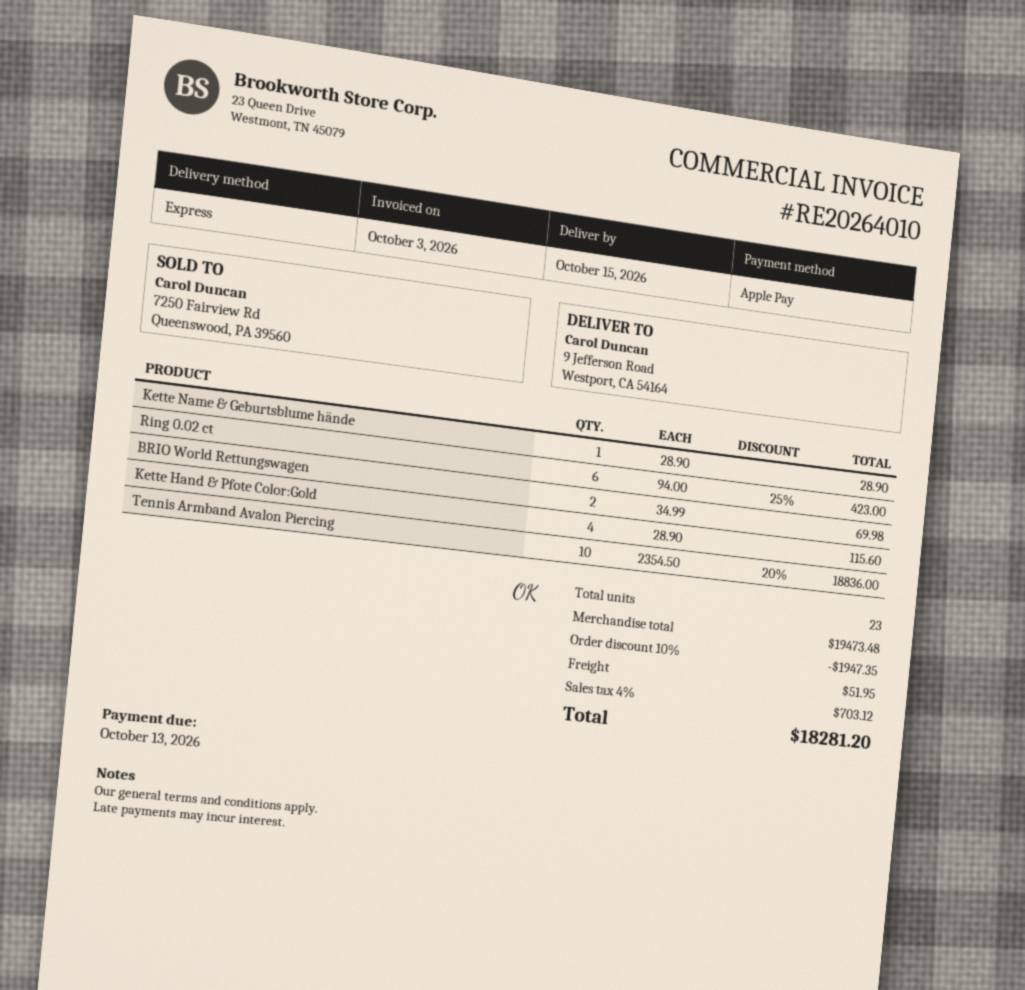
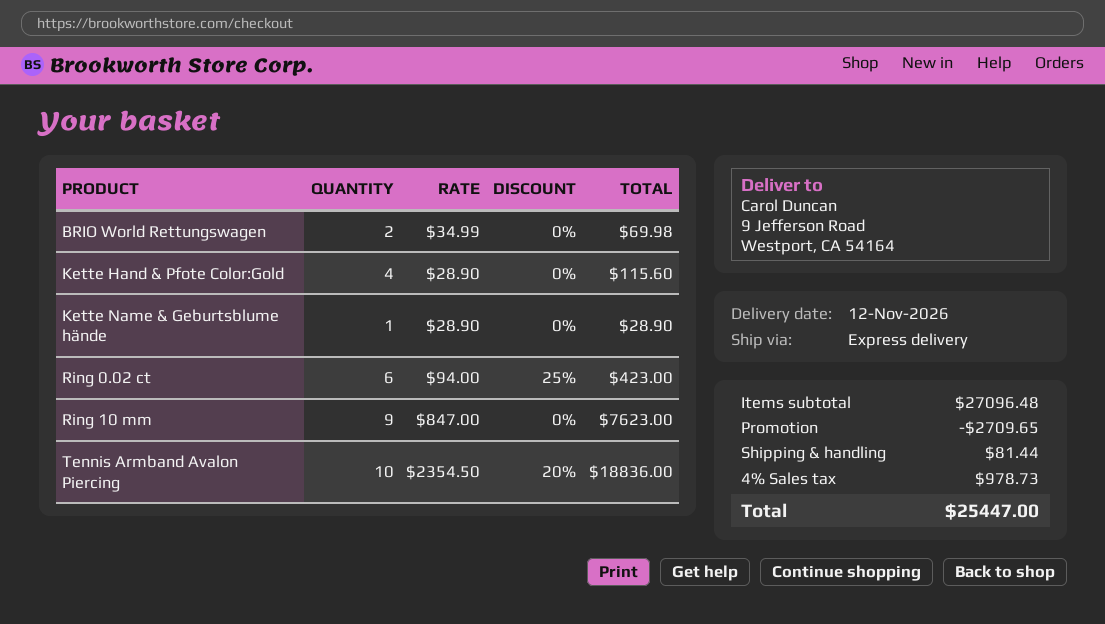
delivery date: 2026-10-15 -> 2026-11-12
Ring 10 mm: none -> 9 x 847.00 = 7623.00
subtotal: 19473.48 -> 27096.48
discount: 1947.35 -> 2709.65
shipping: 51.95 -> 81.44
tax: 4% = 703.12 -> 4% = 978.73
total: 18281.20 -> 25447.00

